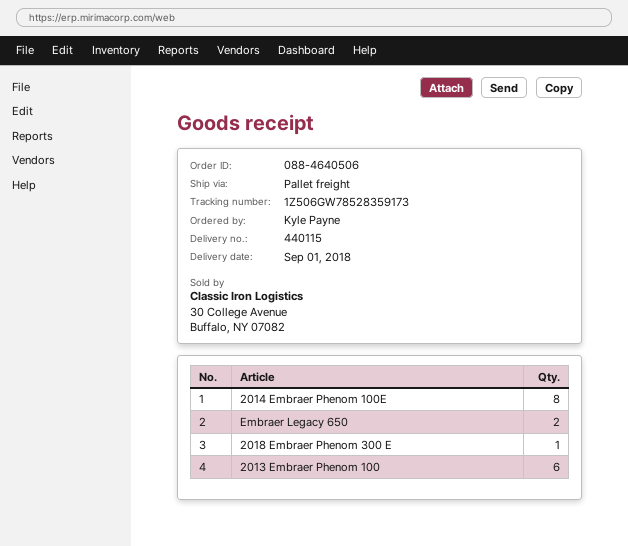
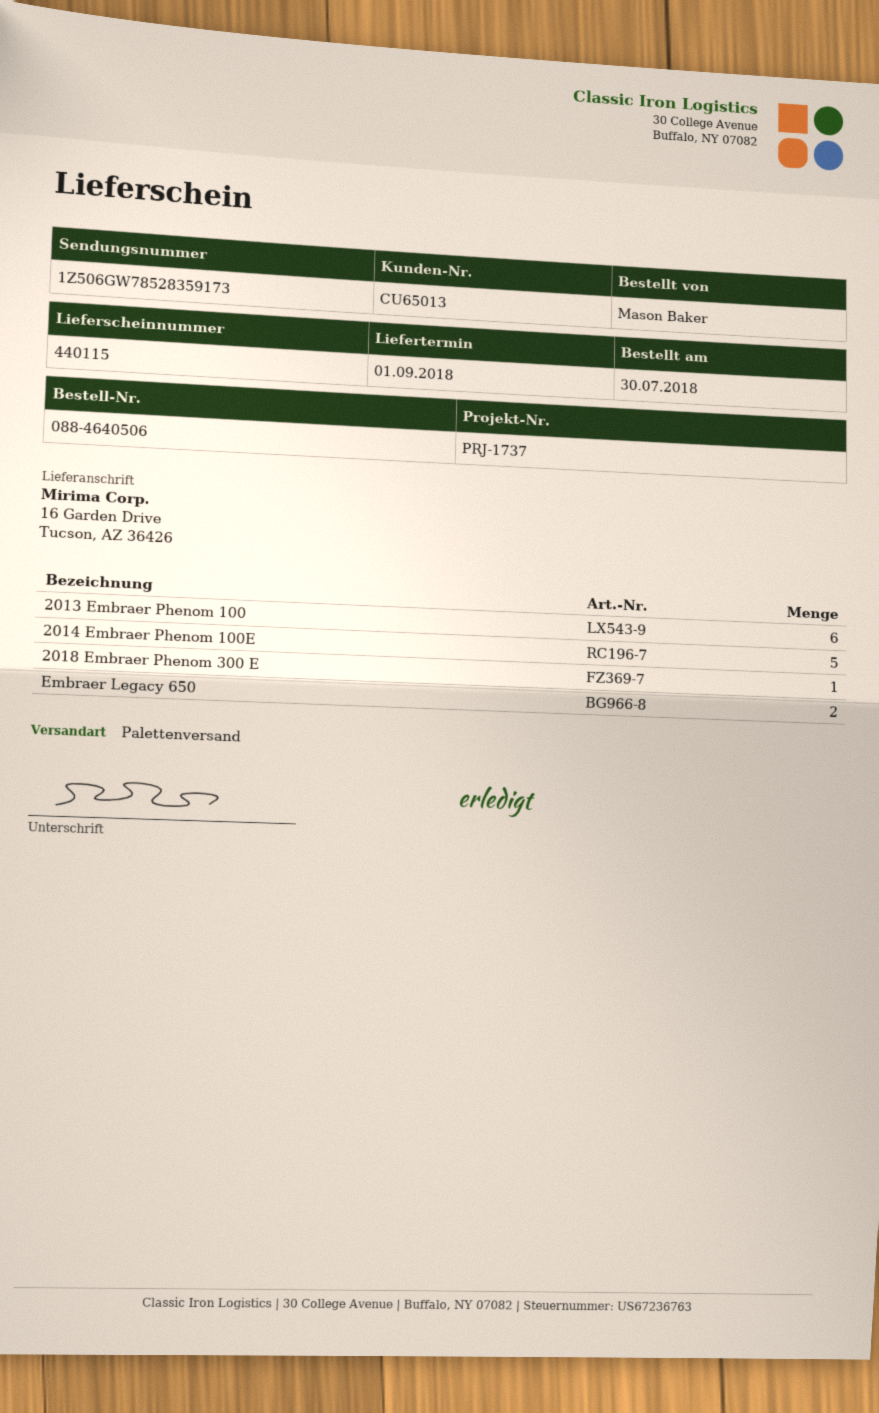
ordered by: Kyle Payne -> Mason Baker
2014 Embraer Phenom 100E: 8 -> 5

